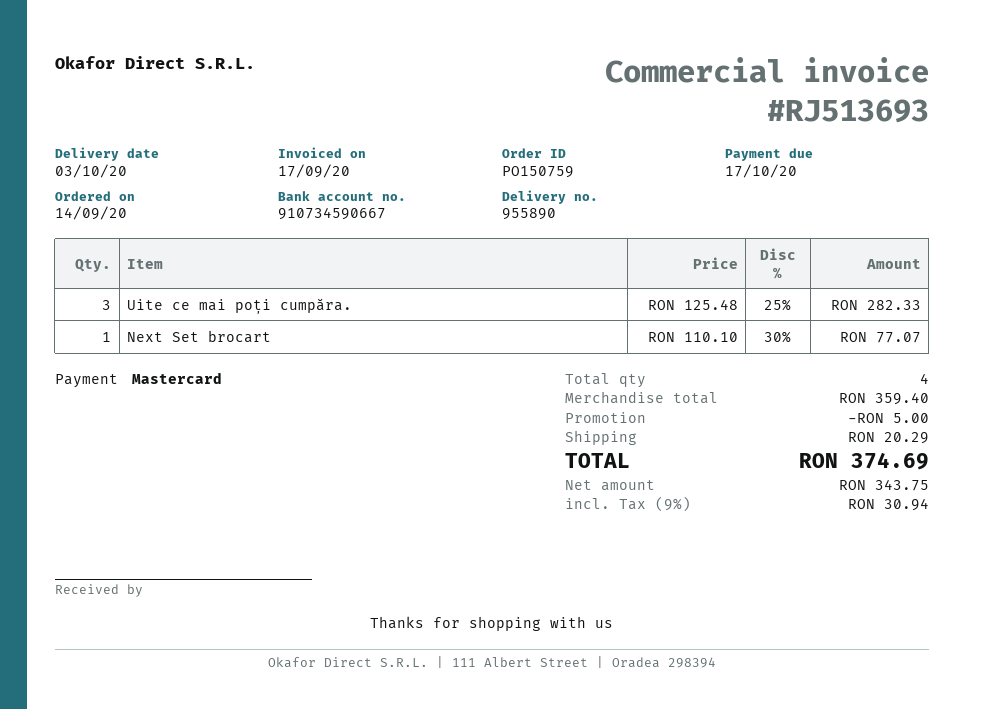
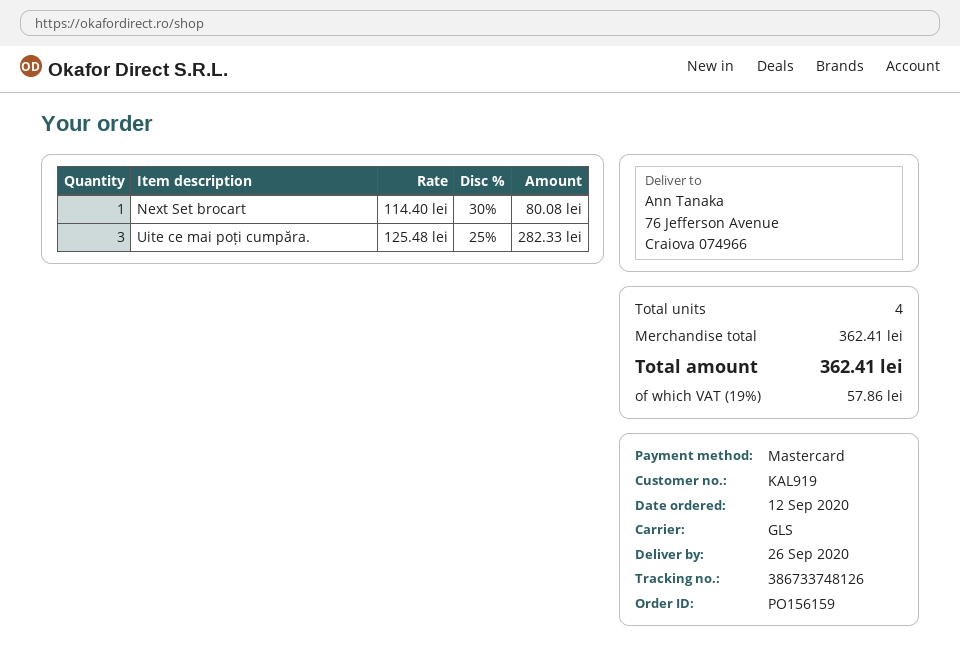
order number: PO150759 -> PO156159
order date: 2020-09-14 -> 2020-09-12
delivery date: 2020-10-03 -> 2020-09-26
Next Set brocart: 1 x 110.10 - 30% = 77.07 -> 1 x 114.40 - 30% = 80.08
subtotal: 359.40 -> 362.41
discount: 5.00 -> none
shipping: 20.29 -> none
tax: 9% = 30.94 -> 19% = 57.86
total: 374.69 -> 362.41

